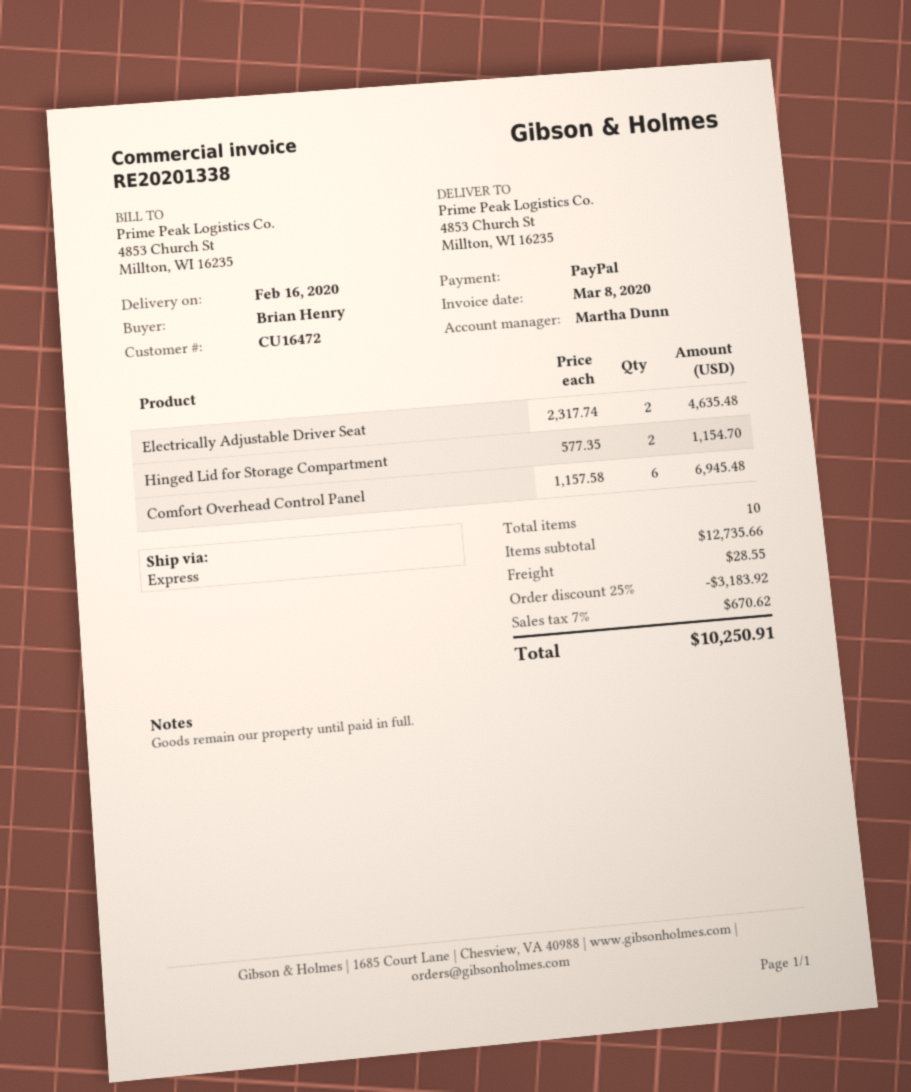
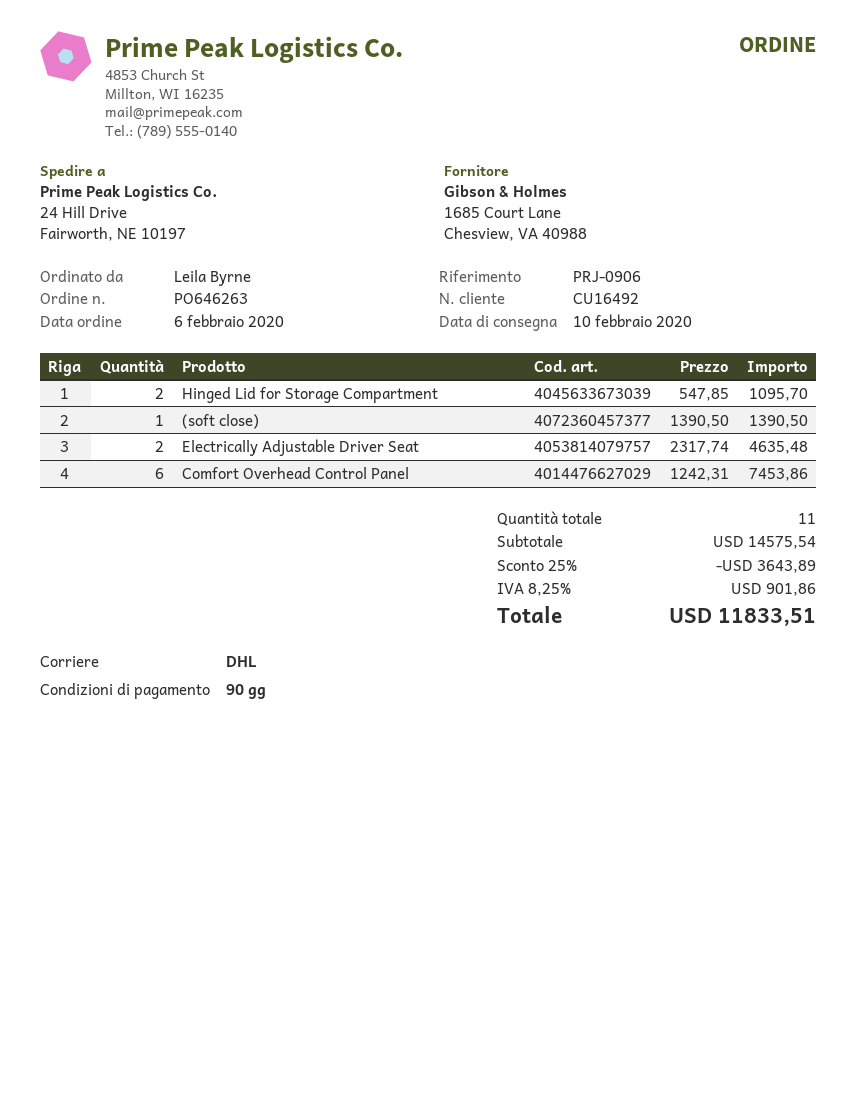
delivery date: 2020-02-16 -> 2020-02-10
customer number: CU16472 -> CU16492
ordered by: Brian Henry -> Leila Byrne
shipping method: express -> DHL
ship to: 4853 Church St, Millton, WI 16235 -> 24 Hill Drive, Fairworth, NE 10197
Hinged Lid for Storage Compartment: 2 x 577.35 = 1154.70 -> 2 x 547.85 = 1095.70
Comfort Overhead Control Panel: 6 x 1157.58 = 6945.48 -> 6 x 1242.31 = 7453.86
(soft close): none -> 1 x 1390.50 = 1390.50
total quantity: 10 -> 11
subtotal: 12735.66 -> 14575.54
discount: 25% = 3183.92 -> 25% = 3643.89
shipping: 28.55 -> none
tax: 7% = 670.62 -> 8.25% = 901.86
total: 10250.91 -> 11833.51

